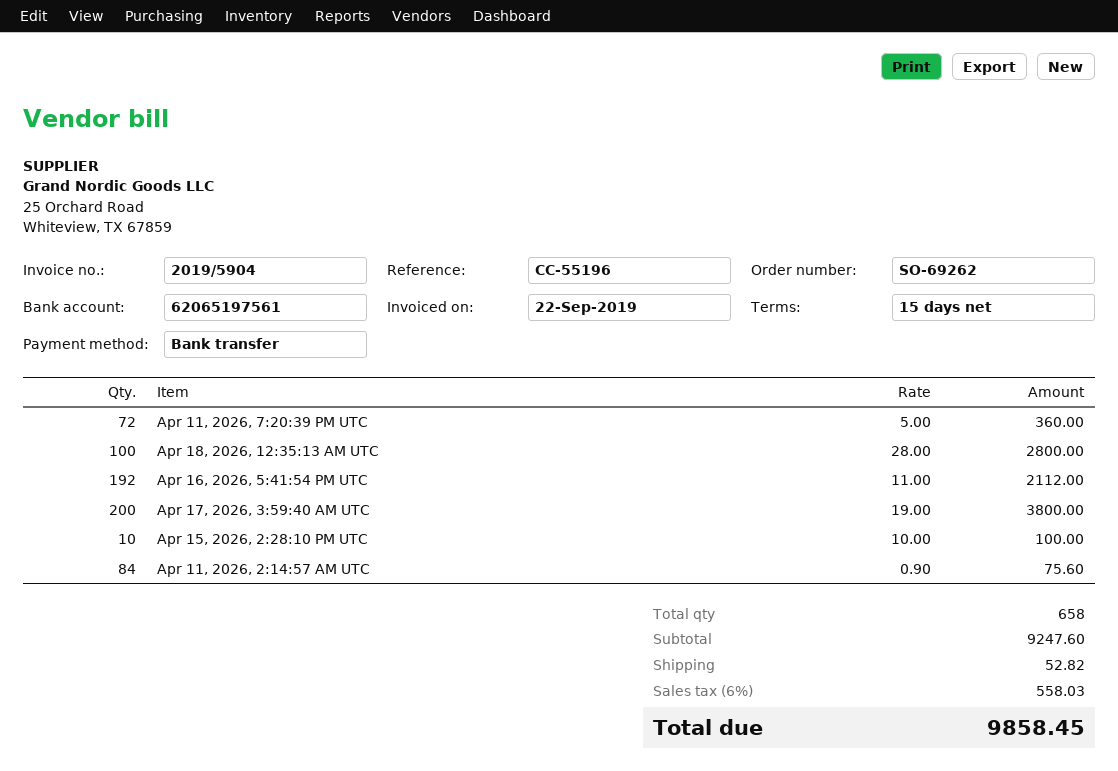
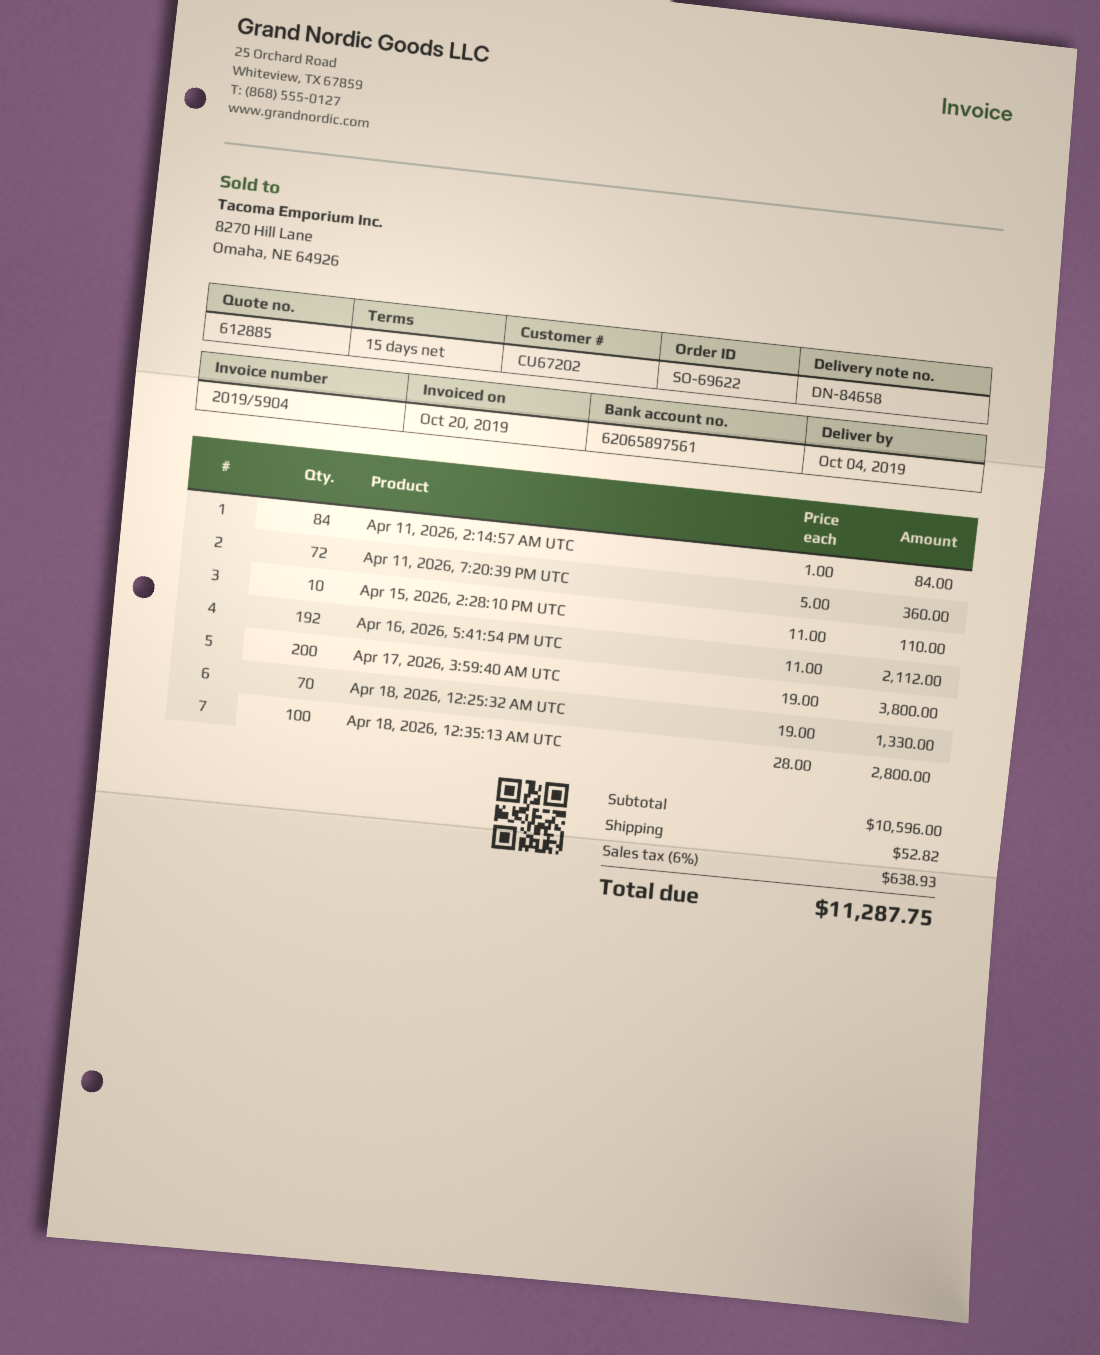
order number: SO-69262 -> SO-69622
invoice date: 2019-09-22 -> 2019-10-20
bank account: 62065197561 -> 62065897561
Apr 15, 2026, 2:28:10 PM UTC: 10 x 10.00 = 100.00 -> 10 x 11.00 = 110.00
Apr 11, 2026, 2:14:57 AM UTC: 84 x 0.90 = 75.60 -> 84 x 1.00 = 84.00
Apr 18, 2026, 12:25:32 AM UTC: none -> 70 x 19.00 = 1330.00
subtotal: 9247.60 -> 10596.00
tax: 6% = 558.03 -> 6% = 638.93
total: 9858.45 -> 11287.75

